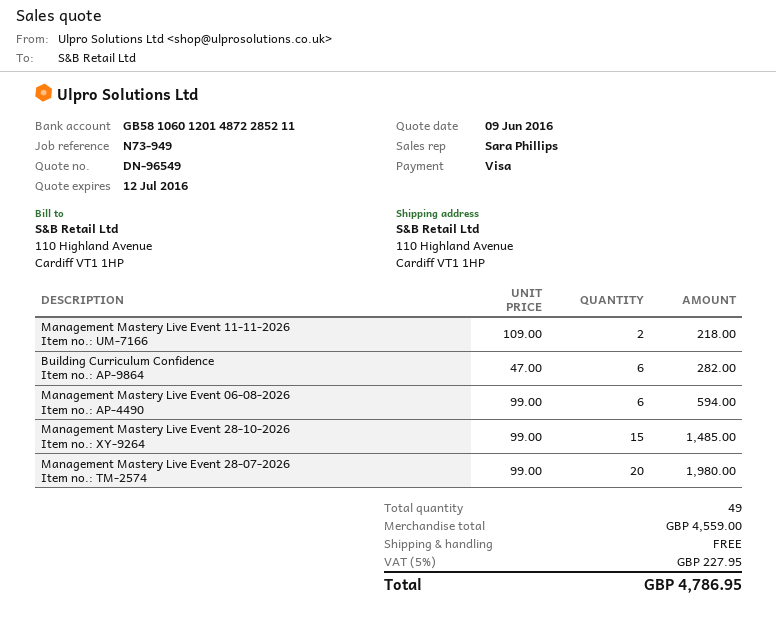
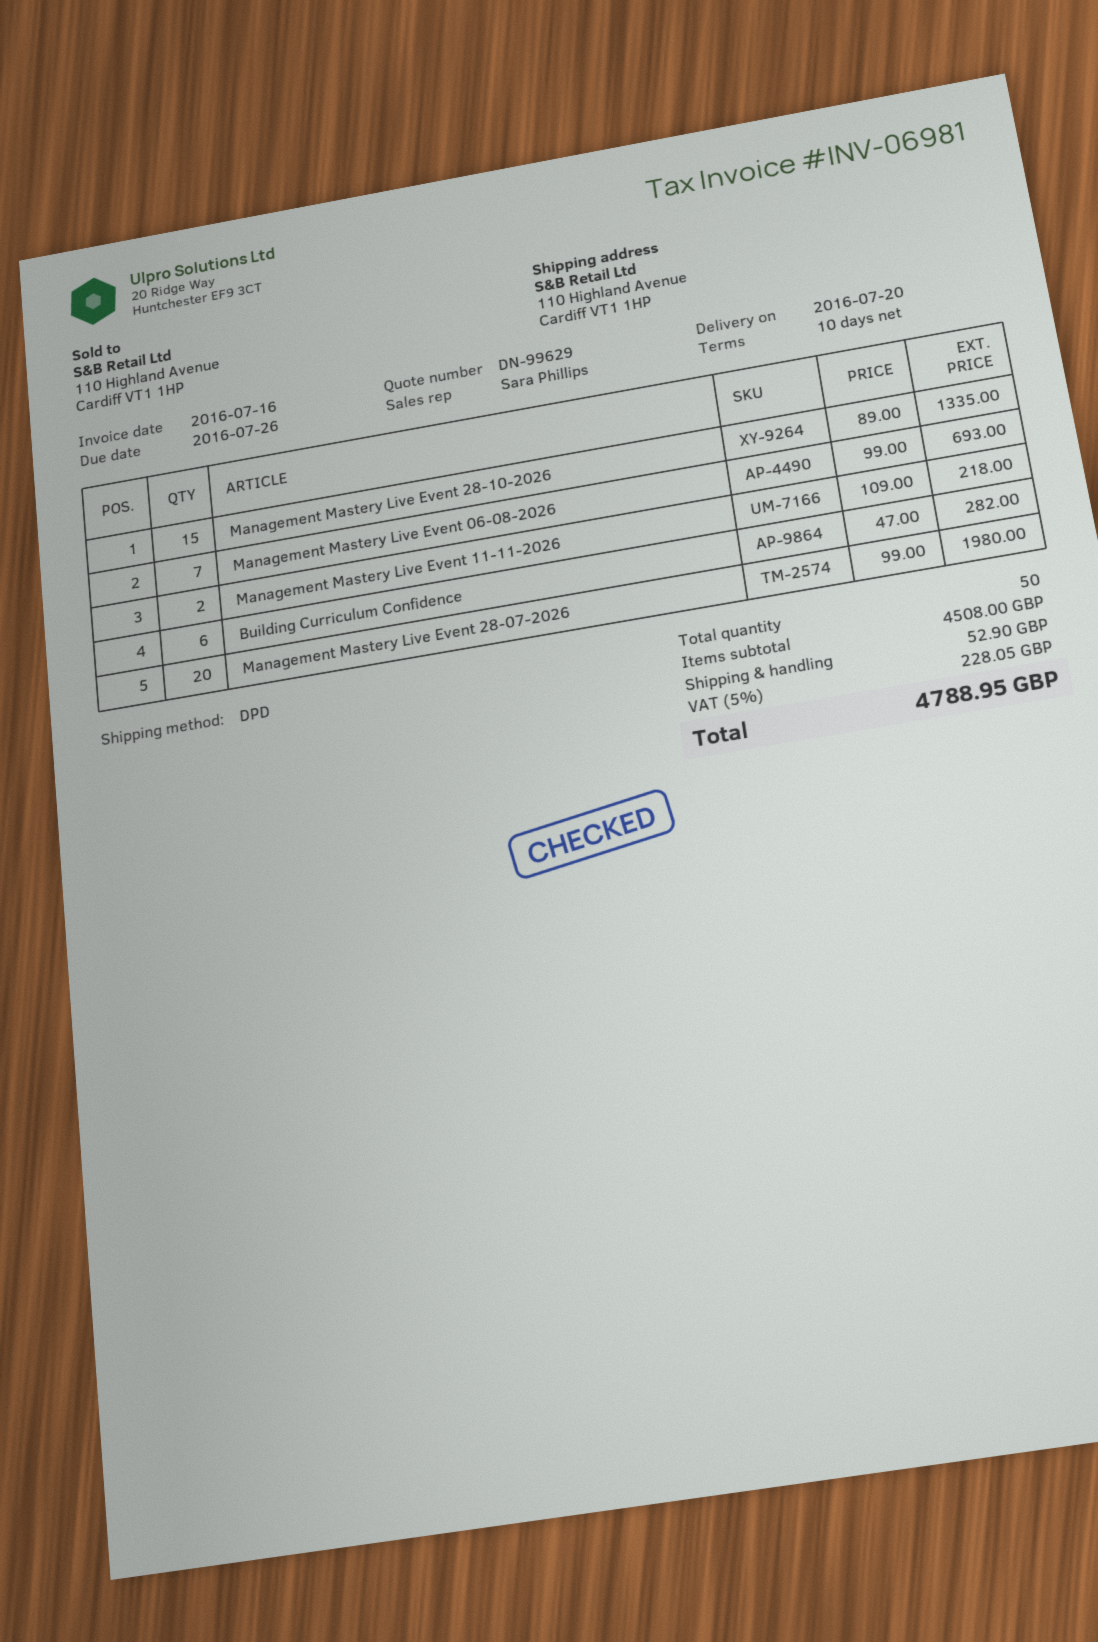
quote number: DN-96549 -> DN-99629
Management Mastery Live Event 06-08-2026: 6 x 99.00 = 594.00 -> 7 x 99.00 = 693.00
Management Mastery Live Event 28-10-2026: 15 x 99.00 = 1485.00 -> 15 x 89.00 = 1335.00
total quantity: 49 -> 50
subtotal: 4559.00 -> 4508.00
shipping: 0.00 -> 52.90
tax: 5% = 227.95 -> 5% = 228.05
total: 4786.95 -> 4788.95

